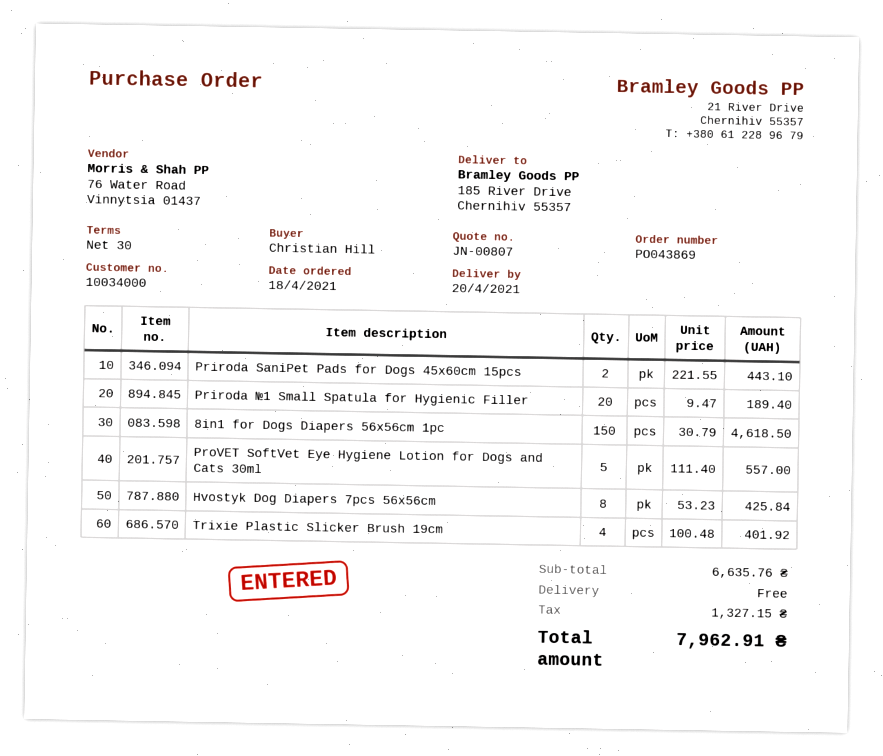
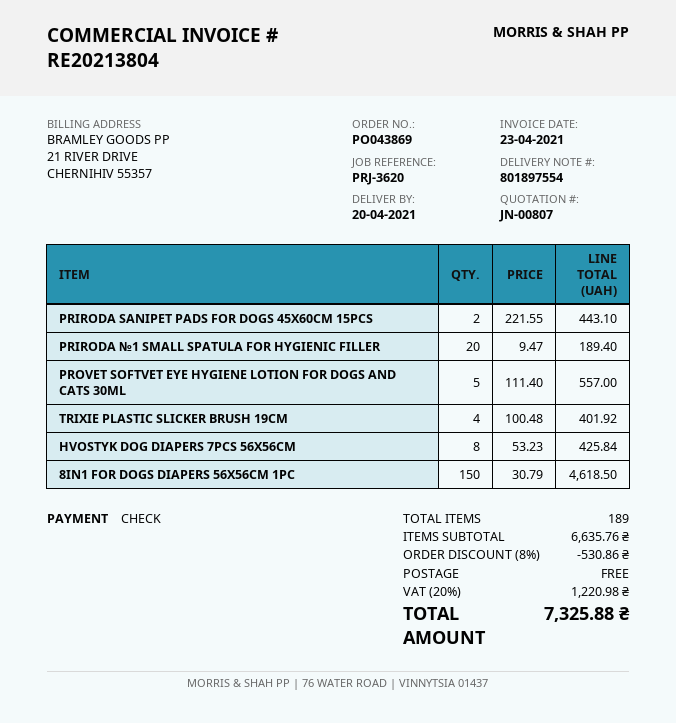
discount: none -> 8% = 530.86
tax: 1327.15 -> 1220.98
total: 7962.91 -> 7325.88

